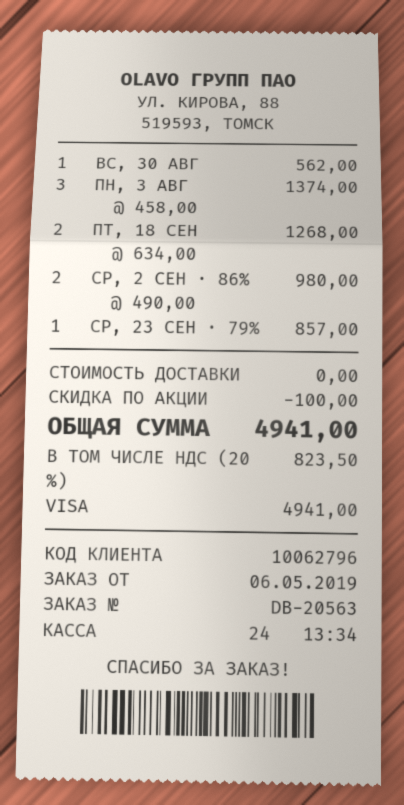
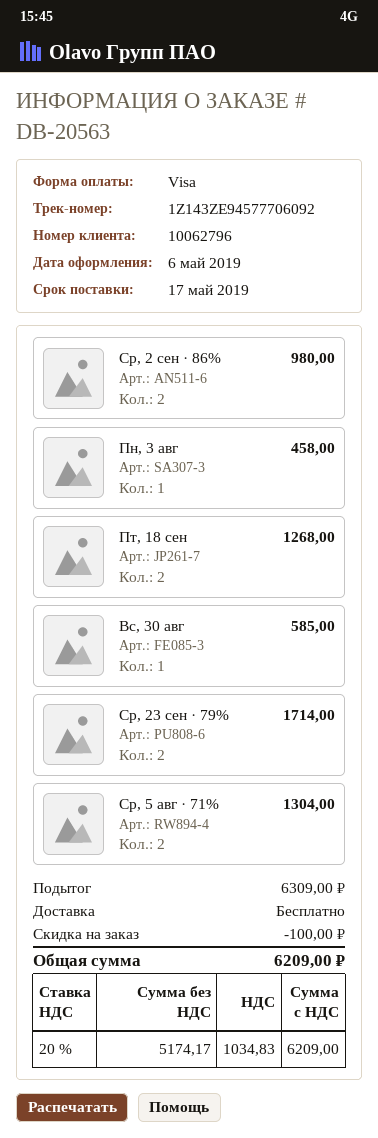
ВС, 30 АВГ: 1 for 562.00 -> 1 for 585.00
ПН, 3 АВГ: 3 for 1374.00 -> 1 for 458.00
СР, 23 СЕН · 79%: 1 for 857.00 -> 2 for 1714.00
Ср, 5 авг · 71%: none -> 2 for 1304.00
tax: 20% = 823.50 -> 20% = 1034.83
total: 4941.00 -> 6209.00

